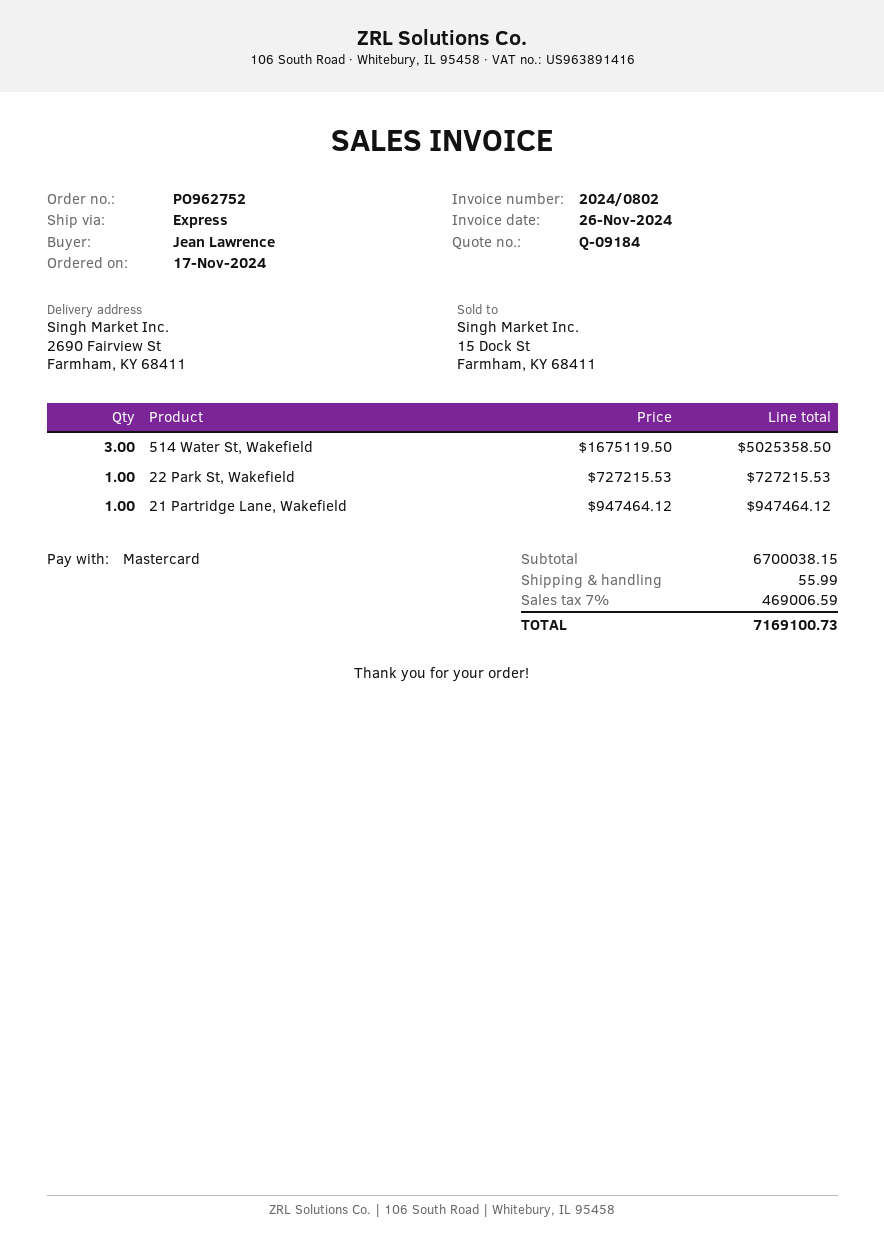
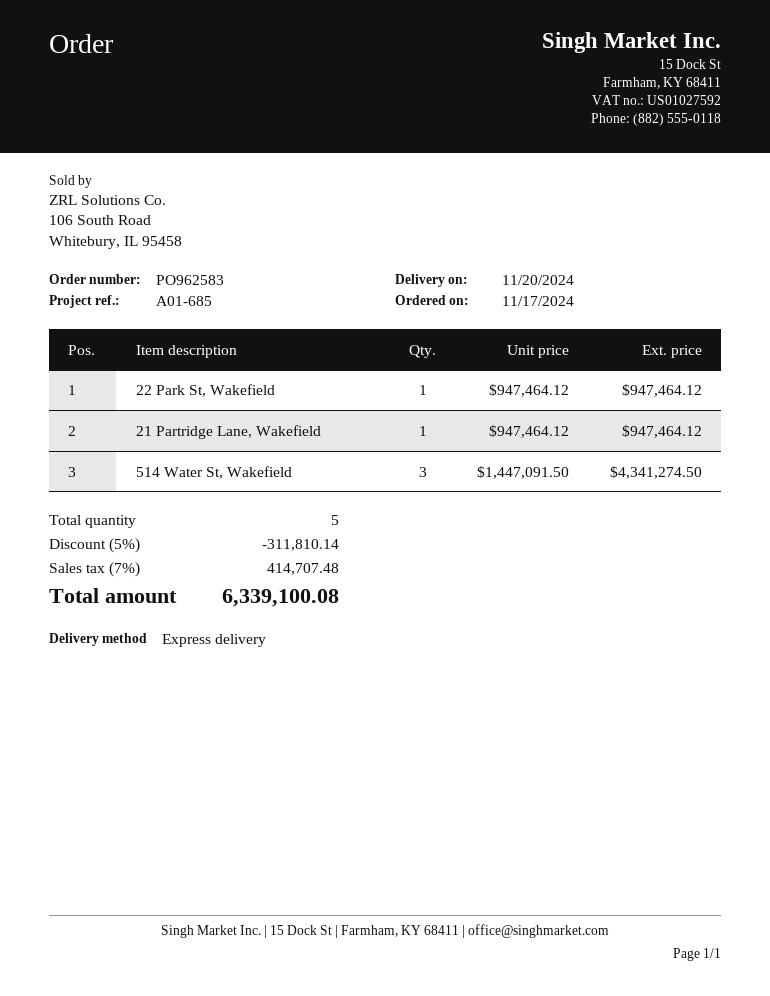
order number: PO962752 -> PO962583
514 Water St, Wakefield: 3 x 1675119.50 = 5025358.50 -> 3 x 1447091.50 = 4341274.50
22 Park St, Wakefield: 1 x 727215.53 = 727215.53 -> 1 x 947464.12 = 947464.12
discount: none -> 5% = 311810.14
shipping: 55.99 -> none
tax: 7% = 469006.59 -> 7% = 414707.48
total: 7169100.73 -> 6339100.08

